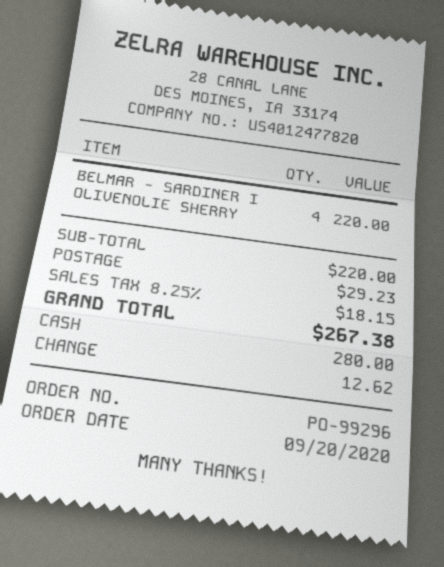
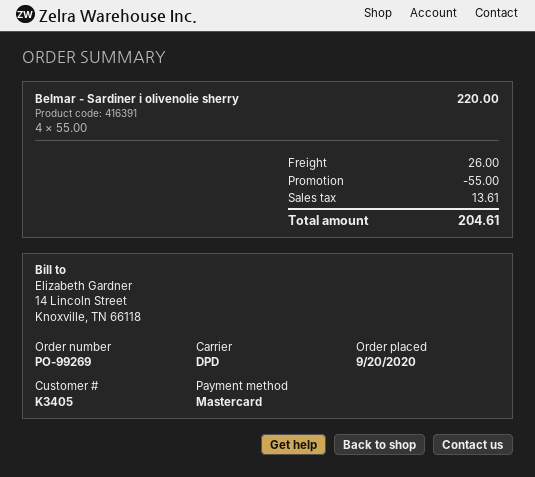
order number: PO-99296 -> PO-99269
payment method: cash -> Mastercard
discount: none -> 55.00
shipping: 29.23 -> 26.00
tax: 18.15 -> 13.61
total: 267.38 -> 204.61

